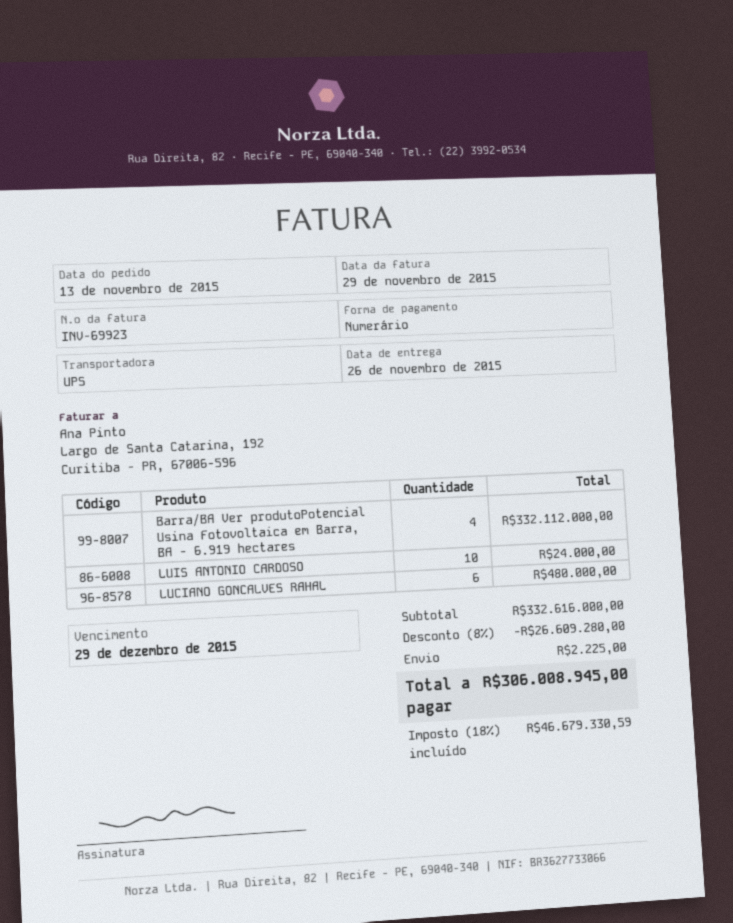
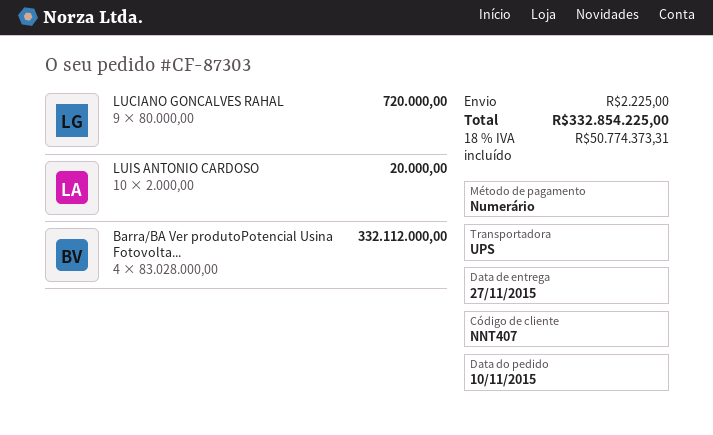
order date: 2015-11-13 -> 2015-11-10
delivery date: 2015-11-26 -> 2015-11-27
LUIS ANTONIO CARDOSO: 10 for 24000.00 -> 10 for 20000.00
LUCIANO GONCALVES RAHAL: 6 for 480000.00 -> 9 for 720000.00
discount: 8% = 26609280.00 -> none
tax: 18% = 46679330.59 -> 18% = 50774373.31
total: 306008945.00 -> 332854225.00

